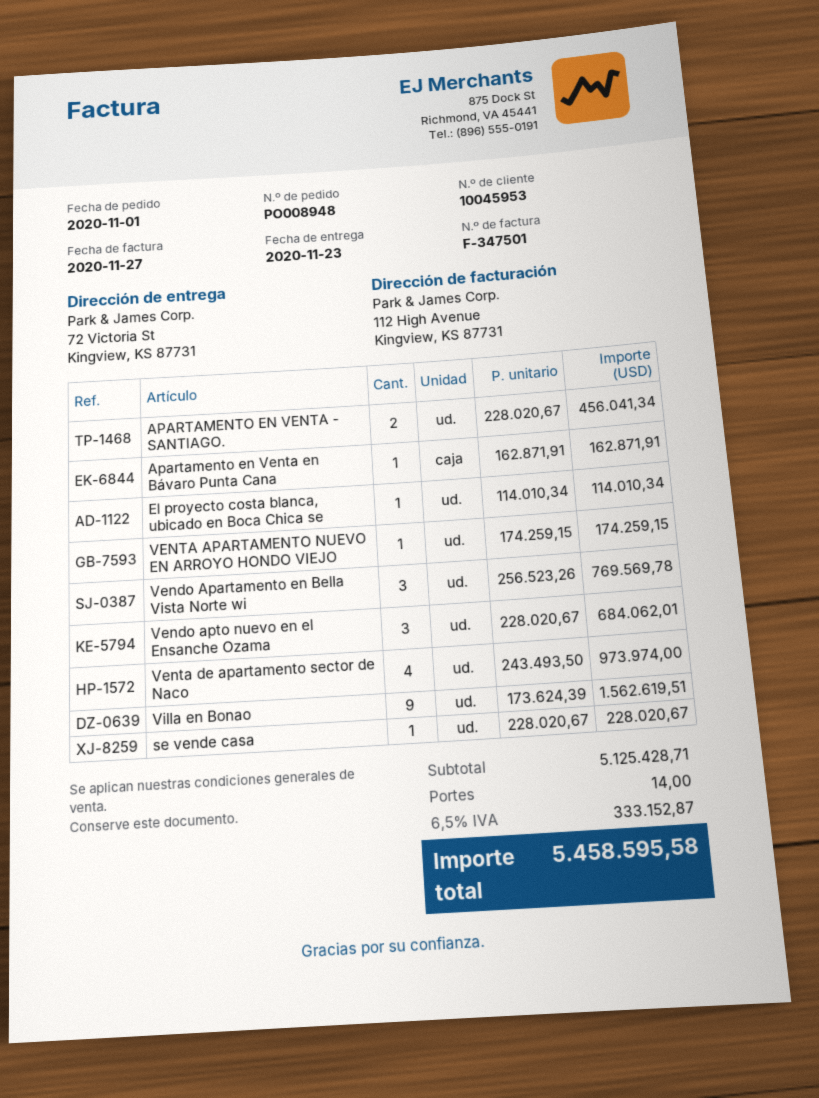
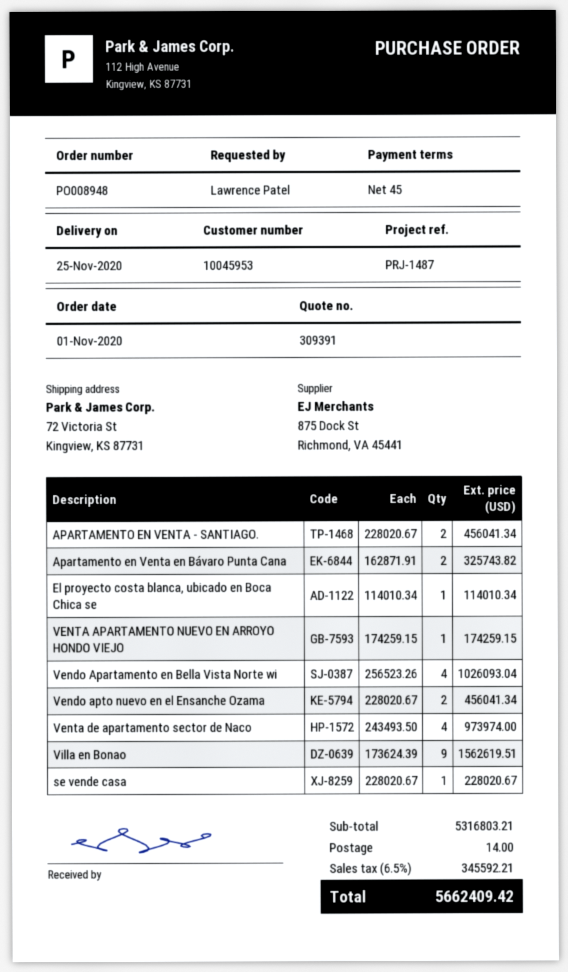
delivery date: 2020-11-23 -> 2020-11-25
Apartamento en Venta en Bávaro Punta Cana: 1 x 162871.91 = 162871.91 -> 2 x 162871.91 = 325743.82
Vendo Apartamento en Bella Vista Norte wi: 3 x 256523.26 = 769569.78 -> 4 x 256523.26 = 1026093.04
Vendo apto nuevo en el Ensanche Ozama: 3 x 228020.67 = 684062.01 -> 2 x 228020.67 = 456041.34
subtotal: 5125428.71 -> 5316803.21
tax: 6.5% = 333152.87 -> 6.5% = 345592.21
total: 5458595.58 -> 5662409.42

